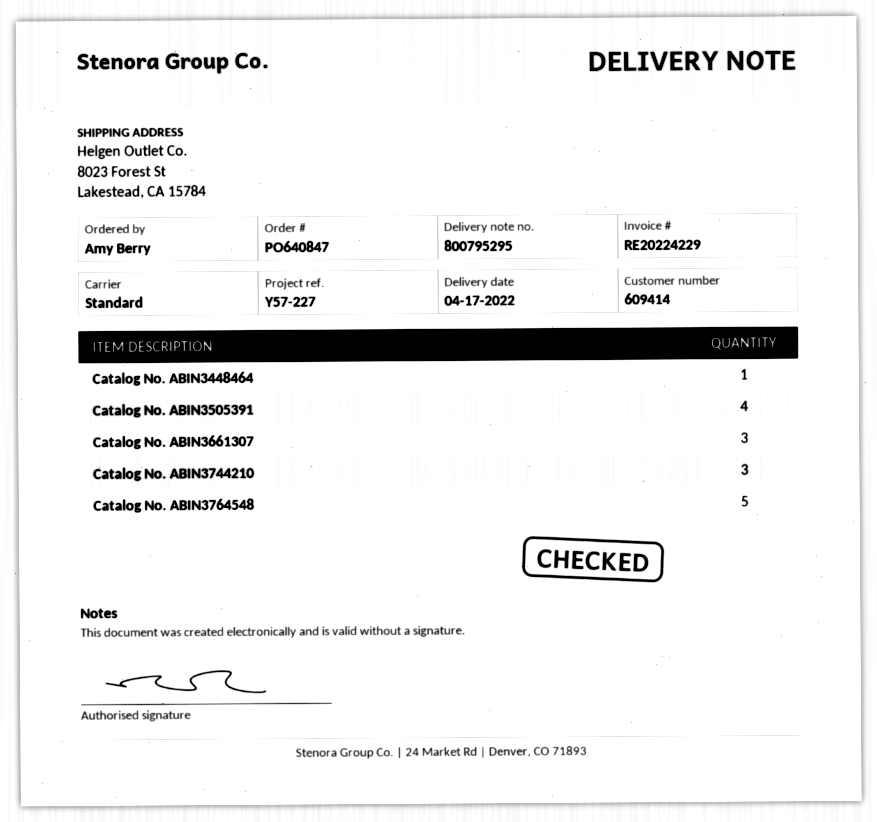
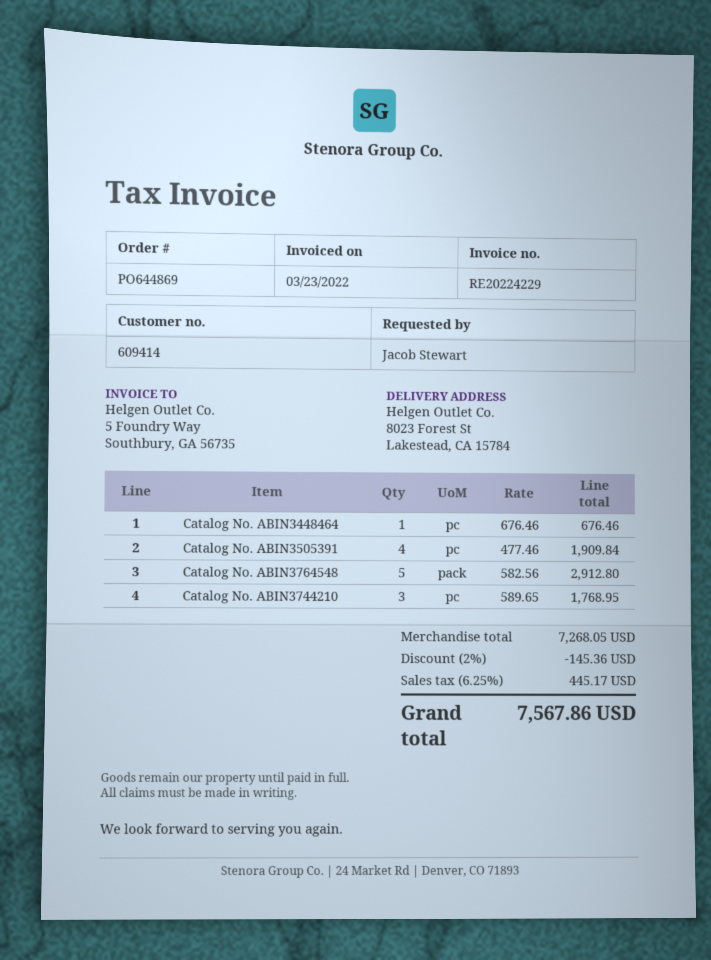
order number: PO640847 -> PO644869
ordered by: Amy Berry -> Jacob Stewart
Catalog No. ABIN3661307: 3 -> none

